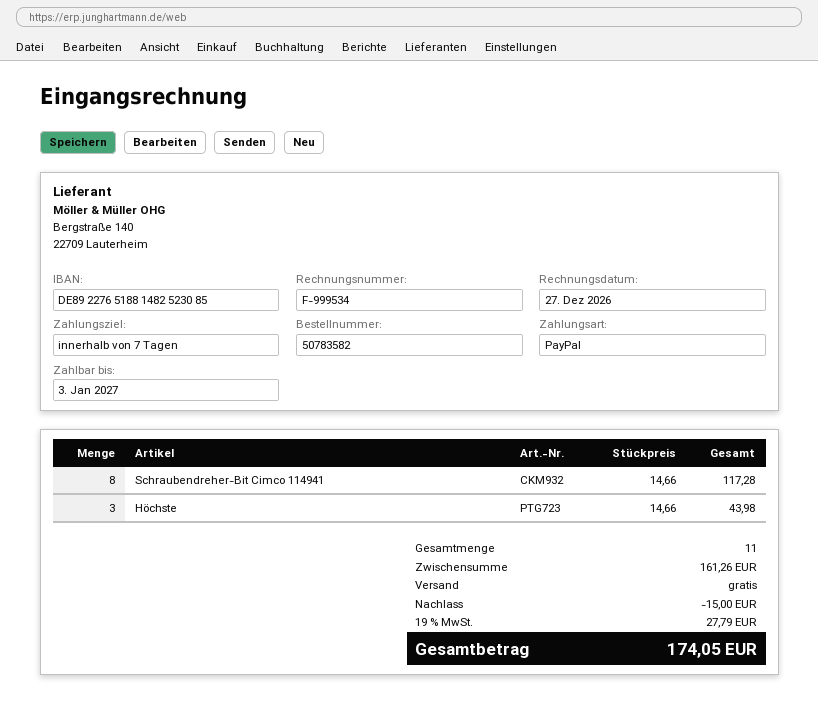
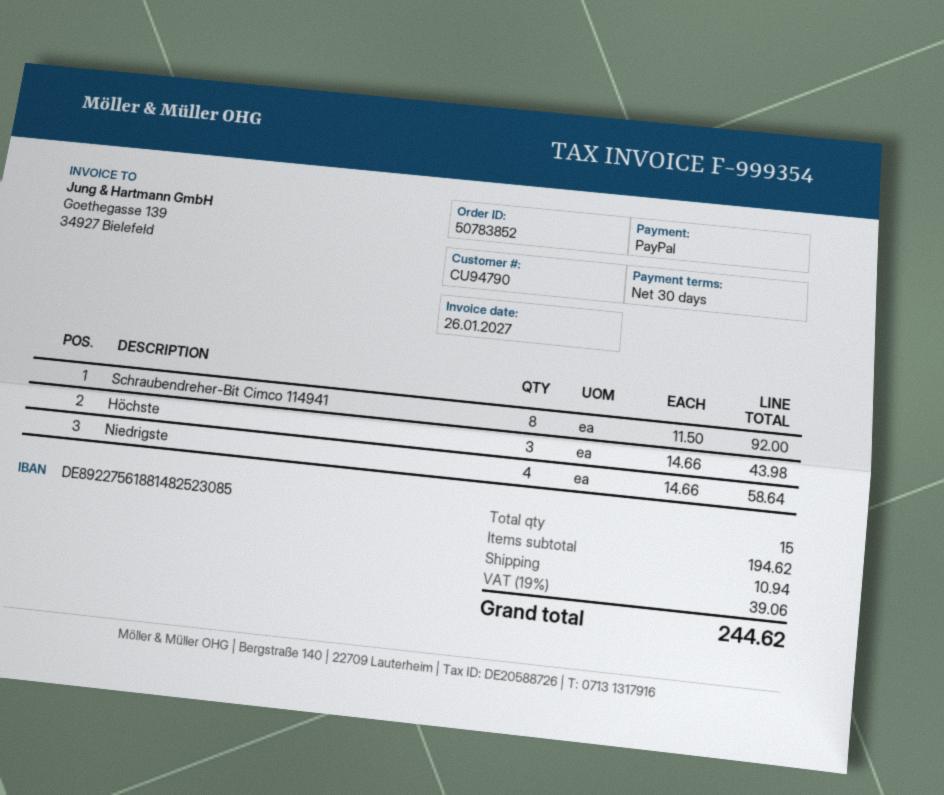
order number: 50783582 -> 50783852
invoice number: F-999534 -> F-999354
invoice date: 2026-12-27 -> 2027-01-26
payment terms: 7 days -> 30 days
bank account: DE89227651881482523085 -> DE89227561881482523085
Schraubendreher-Bit Cimco 114941: 8 x 14.66 = 117.28 -> 8 x 11.50 = 92.00
Niedrigste: none -> 4 x 14.66 = 58.64
total quantity: 11 -> 15
subtotal: 161.26 -> 194.62
discount: 15.00 -> none
shipping: 0.00 -> 10.94
tax: 19% = 27.79 -> 19% = 39.06
total: 174.05 -> 244.62

